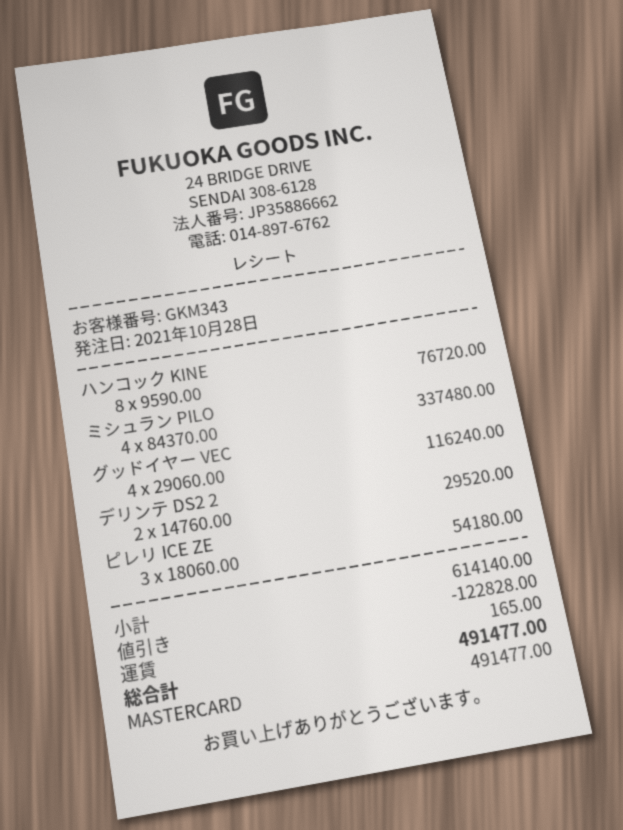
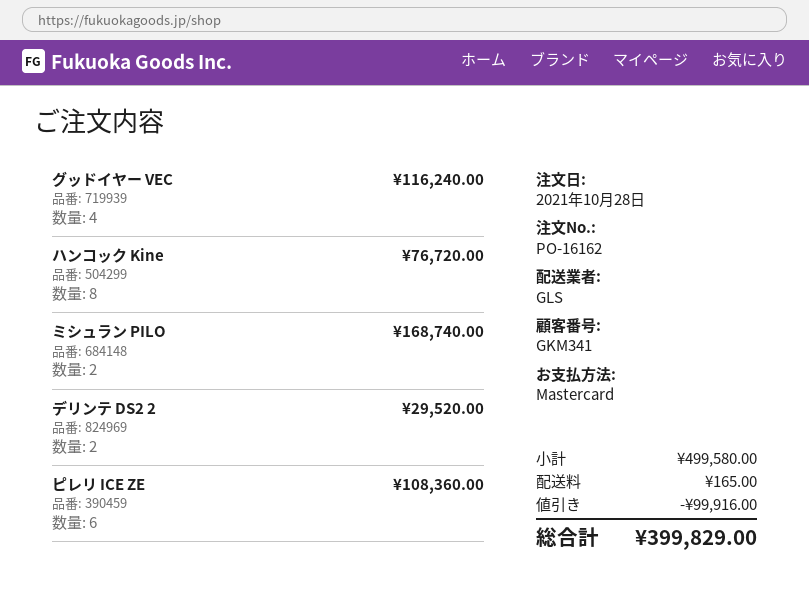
customer number: GKM343 -> GKM341
ミシュラン PILO: 4 for 337480.00 -> 2 for 168740.00
ピレリ ICE ZE: 3 for 54180.00 -> 6 for 108360.00
subtotal: 614140.00 -> 499580.00
discount: 122828.00 -> 99916.00
total: 491477.00 -> 399829.00

